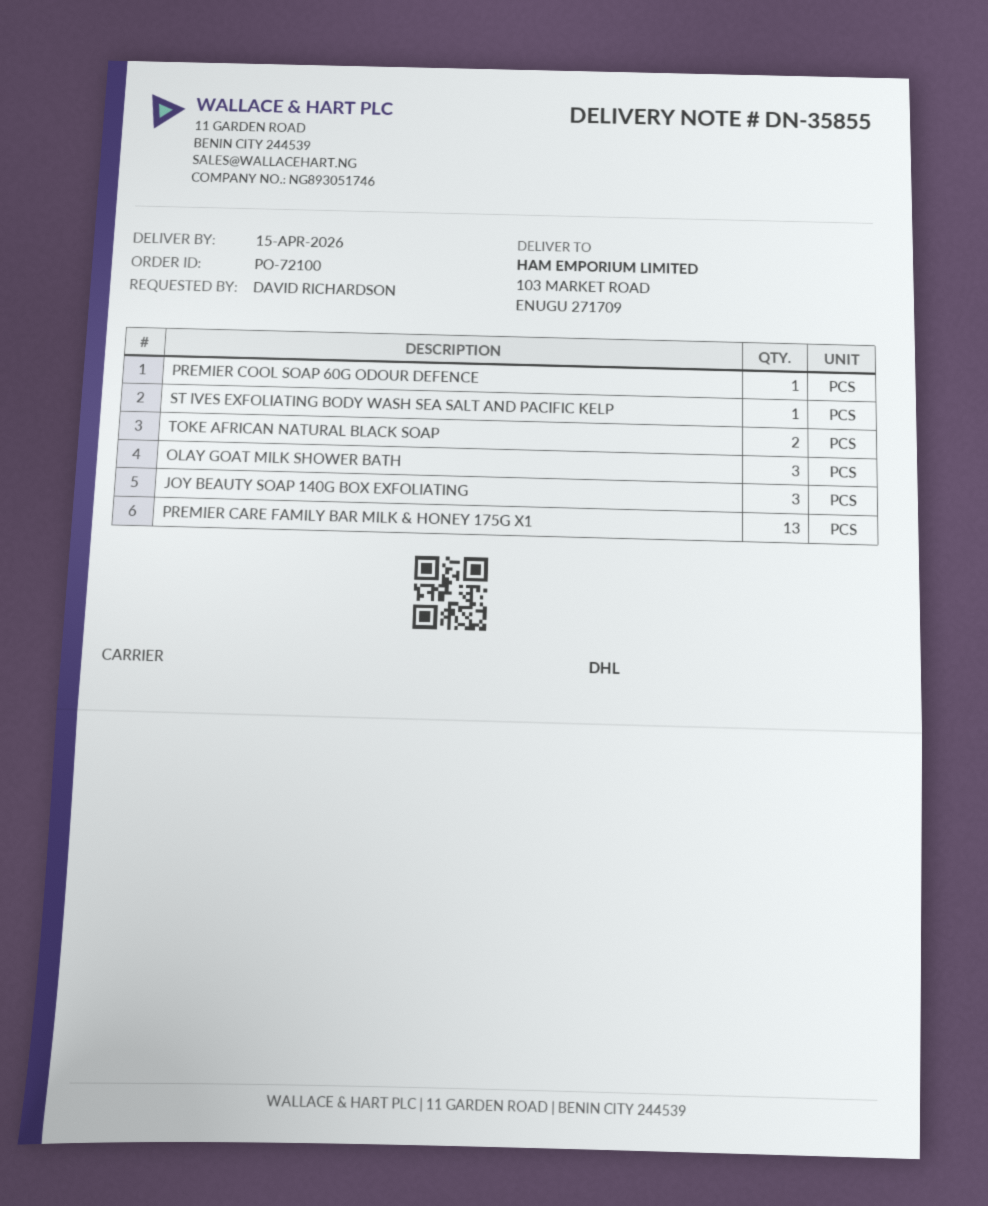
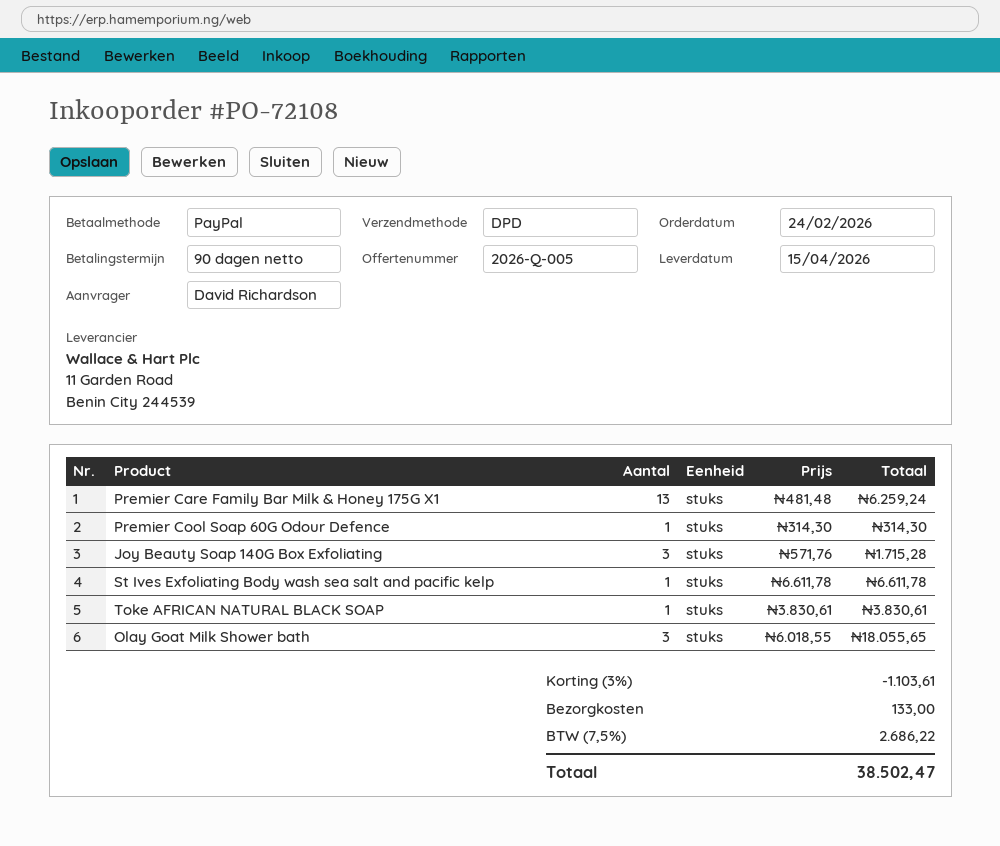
order number: PO-72100 -> PO-72108
shipping method: DHL -> DPD
TOKE AFRICAN NATURAL BLACK SOAP: 2 -> 1

